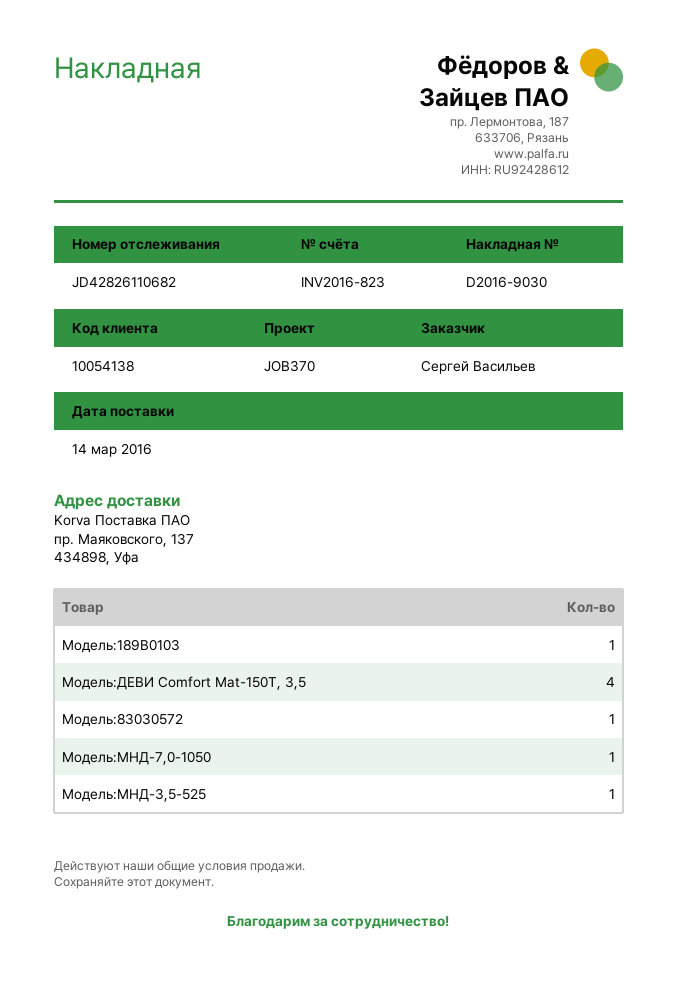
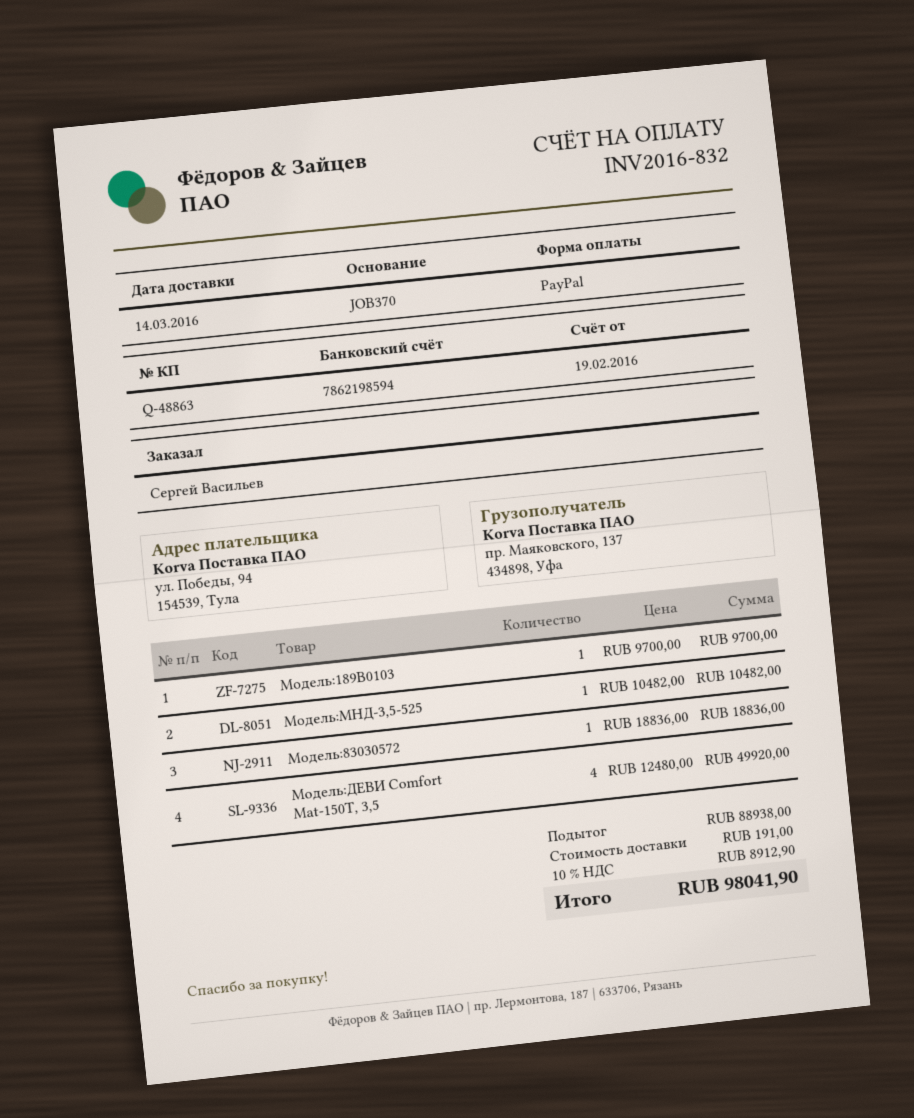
invoice number: INV2016-823 -> INV2016-832
Модель:МНД-7,0-1050: 1 -> none

